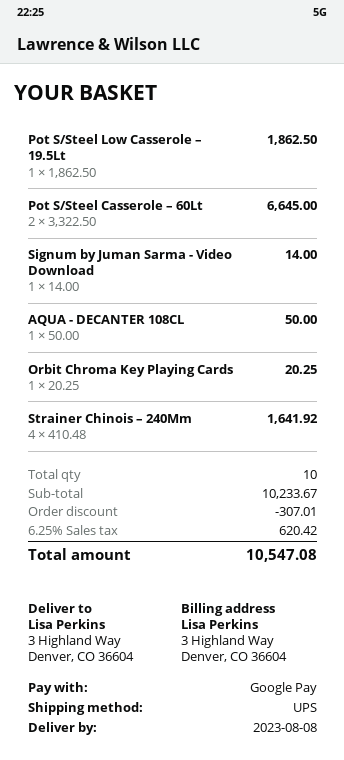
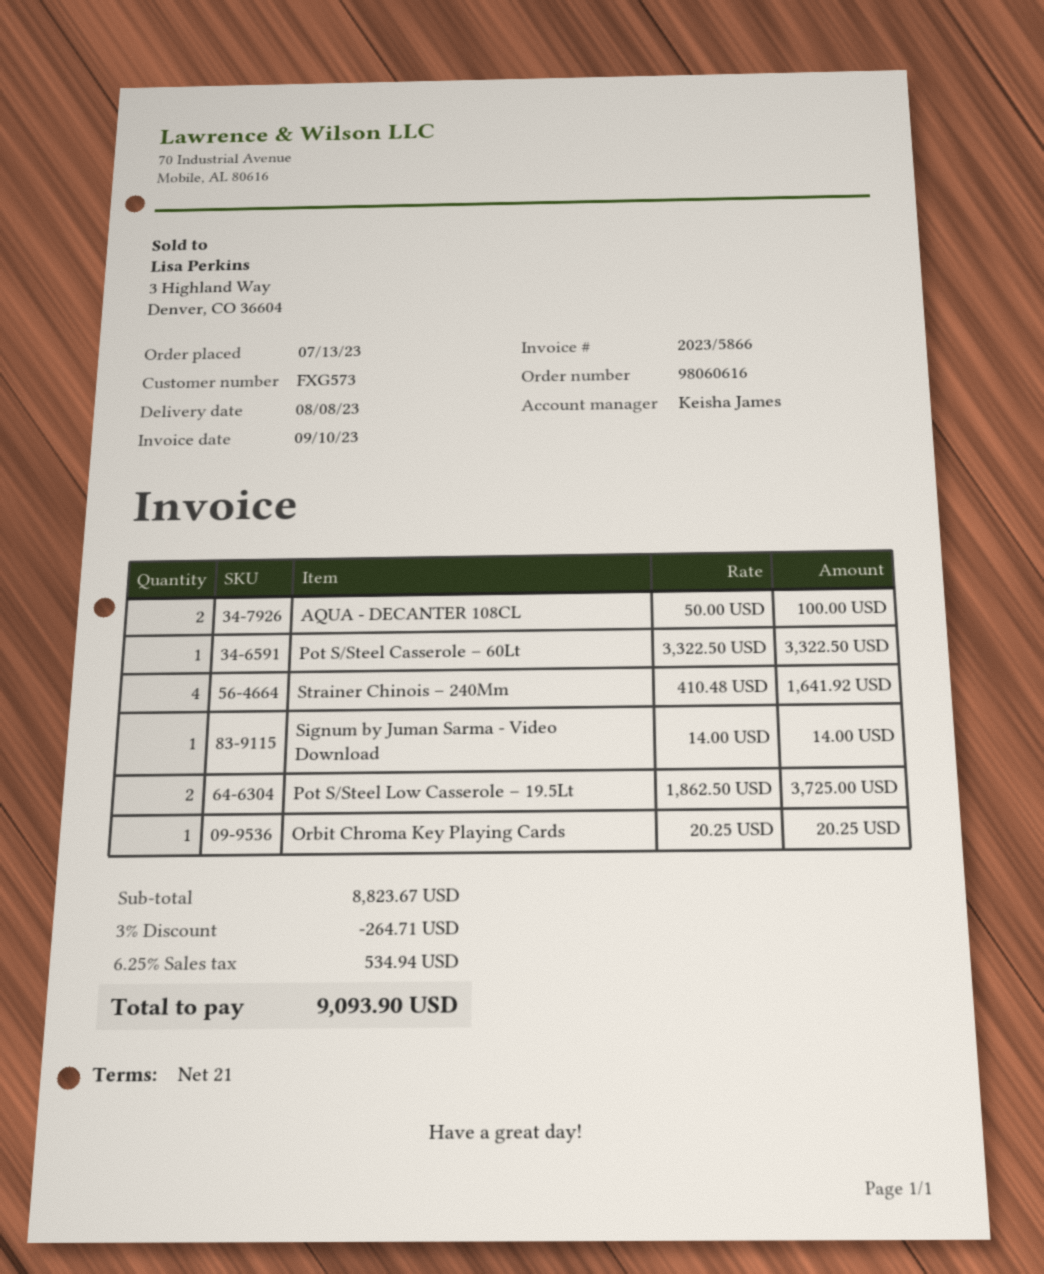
Pot S/Steel Low Casserole – 19.5Lt: 1 x 1862.50 = 1862.50 -> 2 x 1862.50 = 3725.00
Pot S/Steel Casserole – 60Lt: 2 x 3322.50 = 6645.00 -> 1 x 3322.50 = 3322.50
AQUA - DECANTER 108CL: 1 x 50.00 = 50.00 -> 2 x 50.00 = 100.00
subtotal: 10233.67 -> 8823.67
discount: 307.01 -> 264.71
tax: 6.25% = 620.42 -> 6.25% = 534.94
total: 10547.08 -> 9093.90

